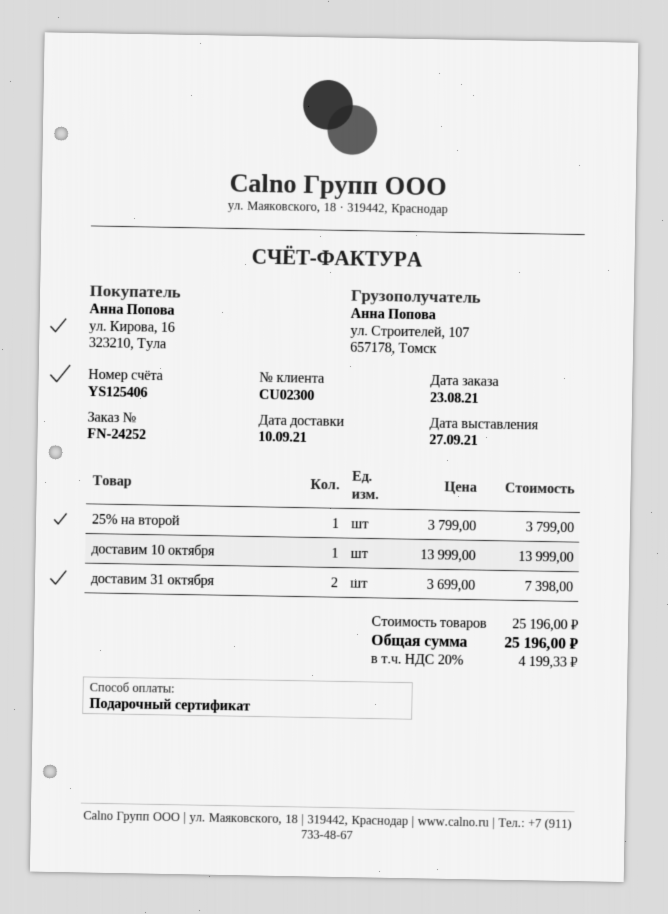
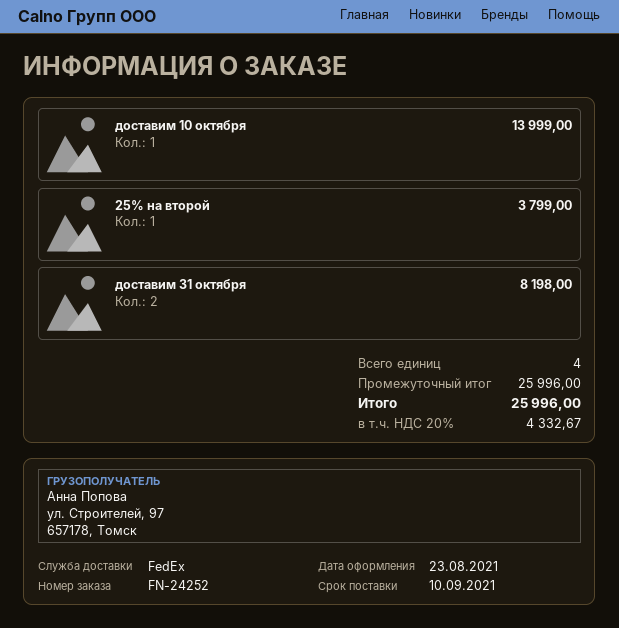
ship to: ул. Строителей, 107, 657178, Томск -> ул. Строителей, 97, 657178, Томск
доставим 31 октября: 2 for 7398.00 -> 2 for 8198.00
subtotal: 25196.00 -> 25996.00
tax: 20% = 4199.33 -> 20% = 4332.67
total: 25196.00 -> 25996.00

